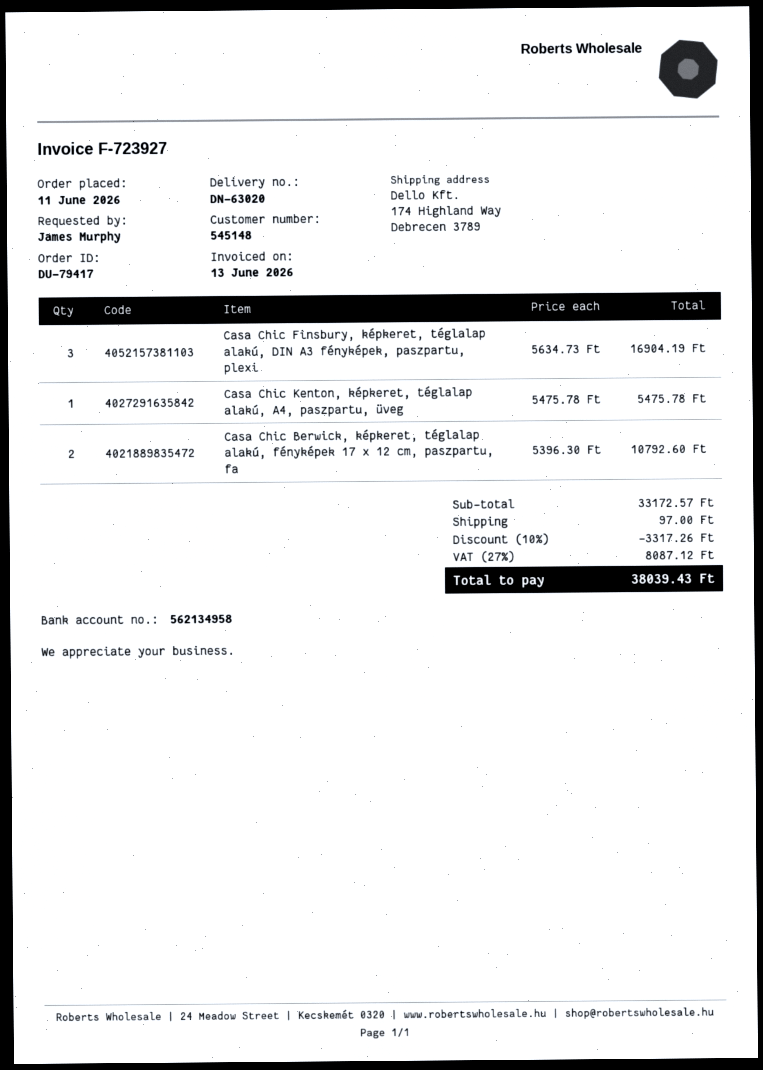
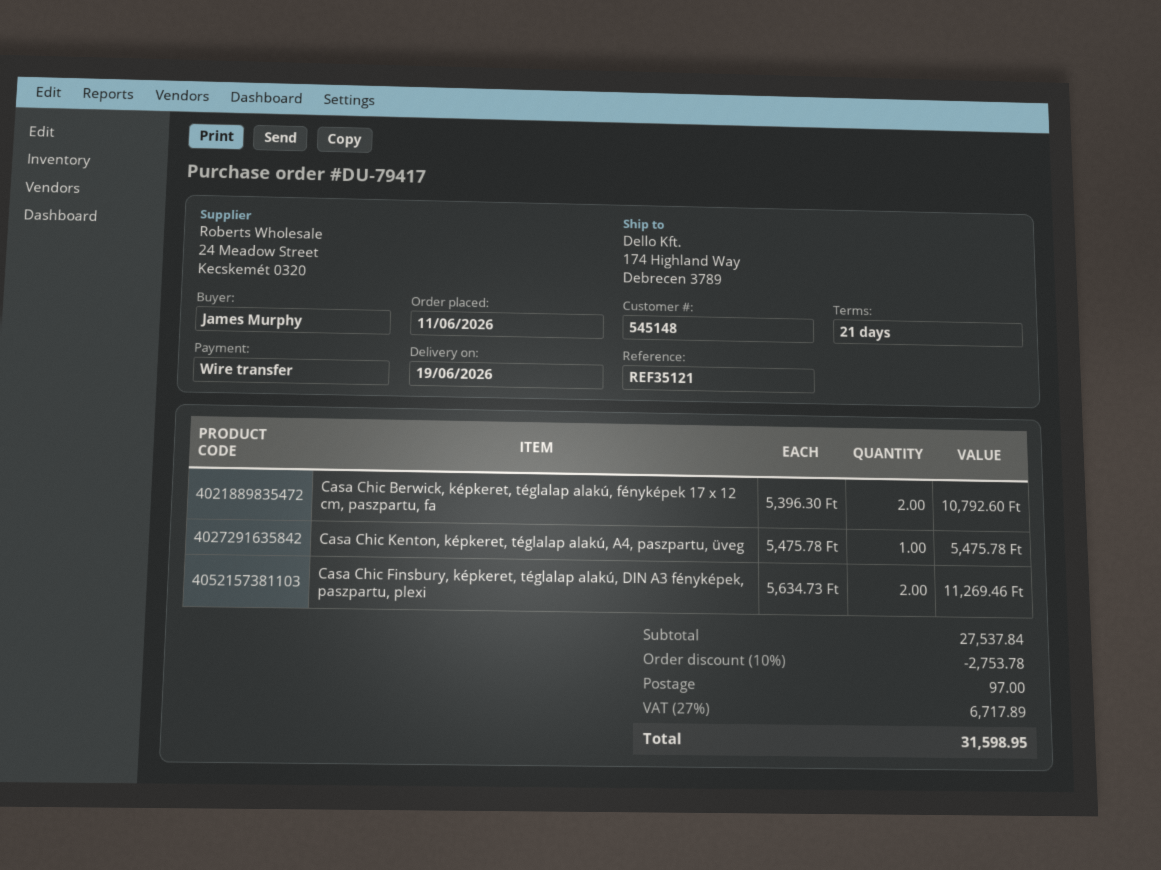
Casa Chic Finsbury, képkeret, téglalap alakú, DIN A3 fényképek, paszpartu, plexi: 3 x 5634.73 = 16904.19 -> 2 x 5634.73 = 11269.46
subtotal: 33172.57 -> 27537.84
discount: 10% = 3317.26 -> 10% = 2753.78
tax: 27% = 8087.12 -> 27% = 6717.89
total: 38039.43 -> 31598.95

